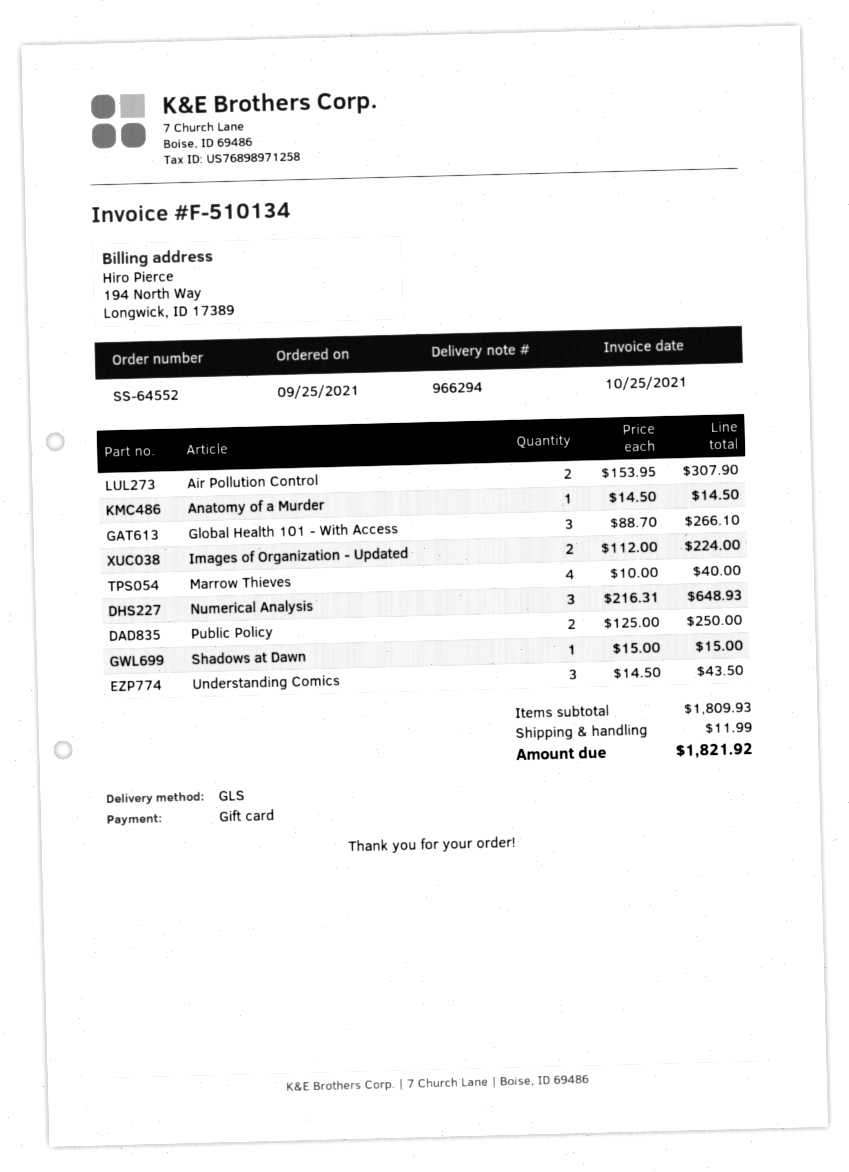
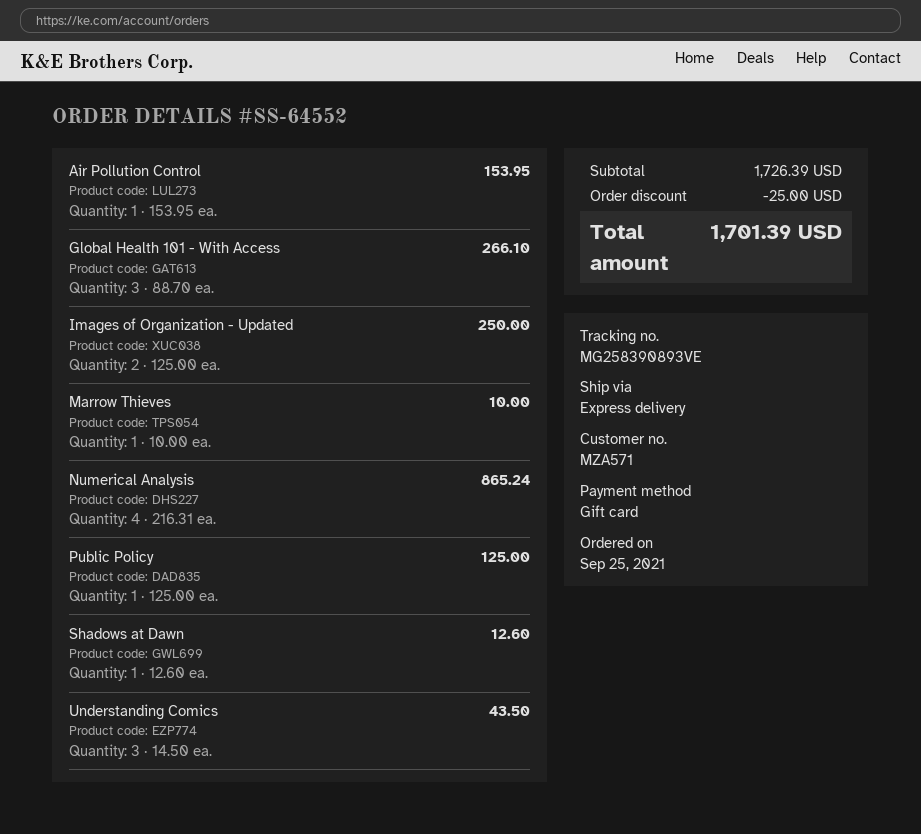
shipping method: GLS -> express
Air Pollution Control: 2 x 153.95 = 307.90 -> 1 x 153.95 = 153.95
Anatomy of a Murder: 1 x 14.50 = 14.50 -> none
Images of Organization - Updated: 2 x 112.00 = 224.00 -> 2 x 125.00 = 250.00
Marrow Thieves: 4 x 10.00 = 40.00 -> 1 x 10.00 = 10.00
Numerical Analysis: 3 x 216.31 = 648.93 -> 4 x 216.31 = 865.24
Public Policy: 2 x 125.00 = 250.00 -> 1 x 125.00 = 125.00
Shadows at Dawn: 1 x 15.00 = 15.00 -> 1 x 12.60 = 12.60
subtotal: 1809.93 -> 1726.39
discount: none -> 25.00
shipping: 11.99 -> none
total: 1821.92 -> 1701.39

